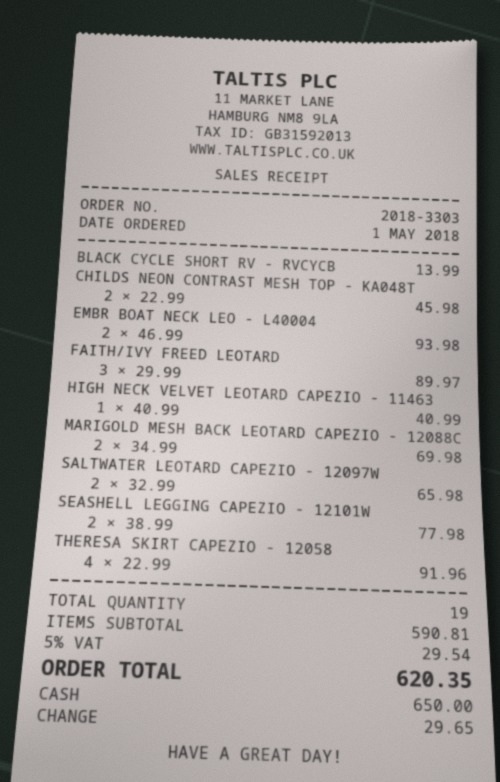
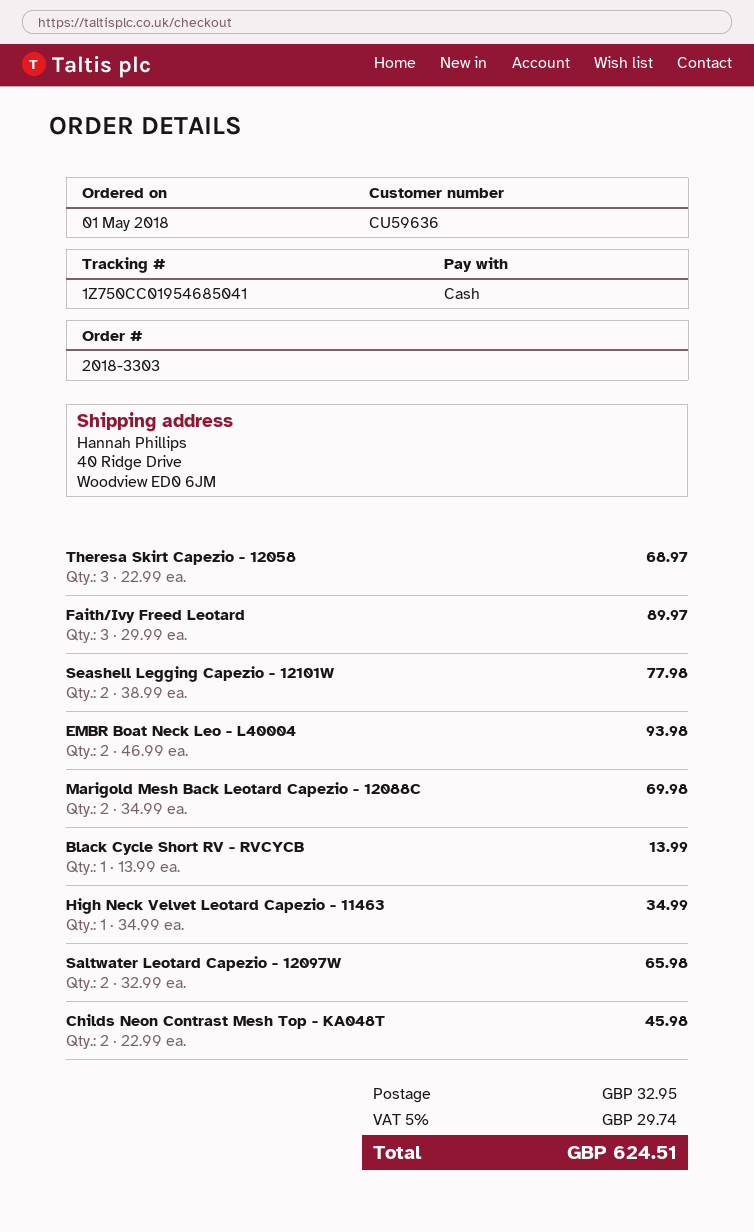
HIGH NECK VELVET LEOTARD CAPEZIO - 11463: 1 x 40.99 = 40.99 -> 1 x 34.99 = 34.99
THERESA SKIRT CAPEZIO - 12058: 4 x 22.99 = 91.96 -> 3 x 22.99 = 68.97
shipping: none -> 32.95
tax: 5% = 29.54 -> 5% = 29.74
total: 620.35 -> 624.51

